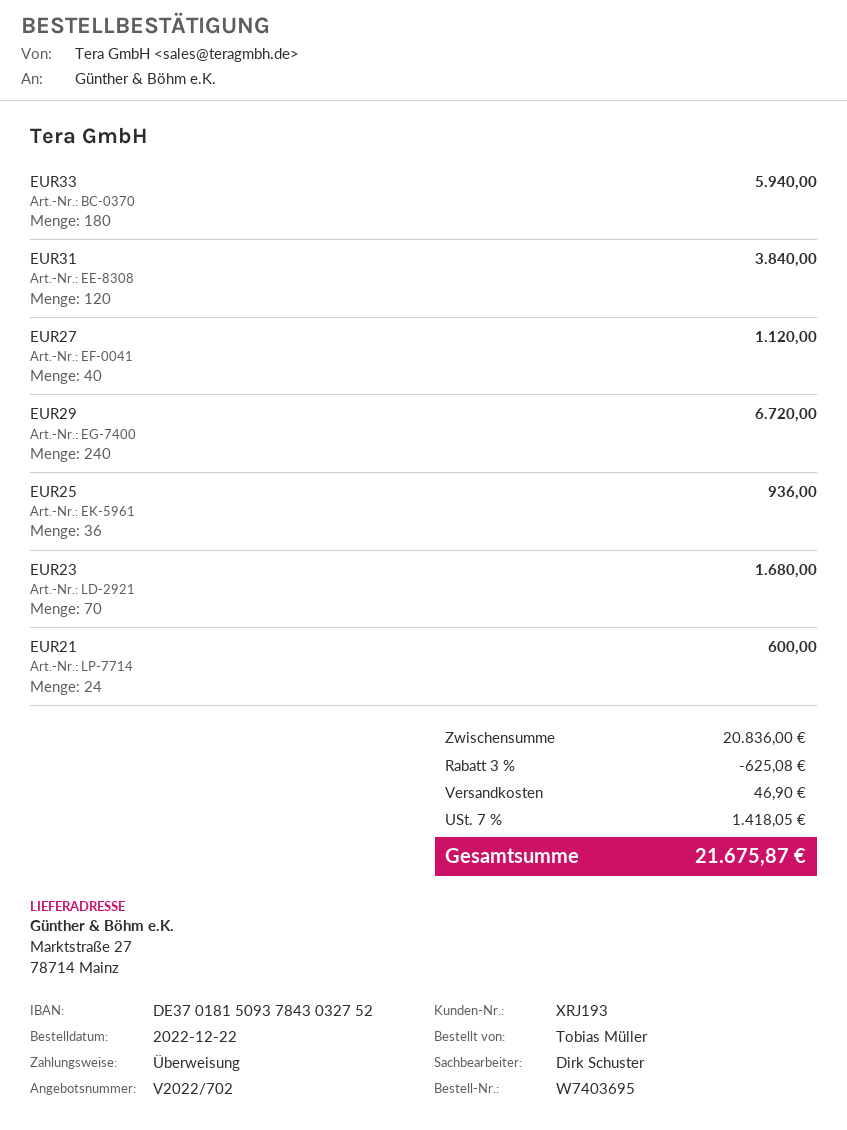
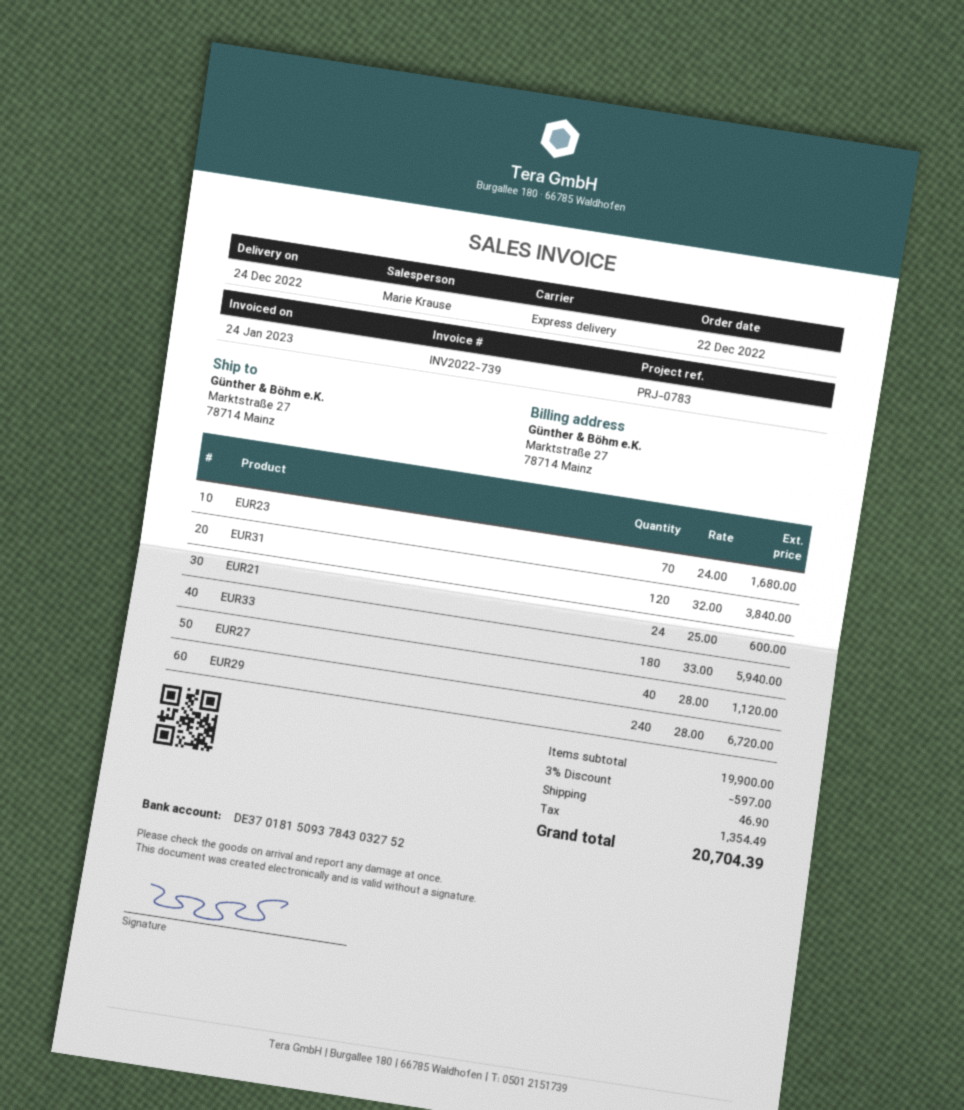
sales rep: Dirk Schuster -> Marie Krause
EUR25: 36 for 936.00 -> none
subtotal: 20836.00 -> 19900.00
discount: 3% = 625.08 -> 3% = 597.00
tax: 1418.05 -> 1354.49
total: 21675.87 -> 20704.39

